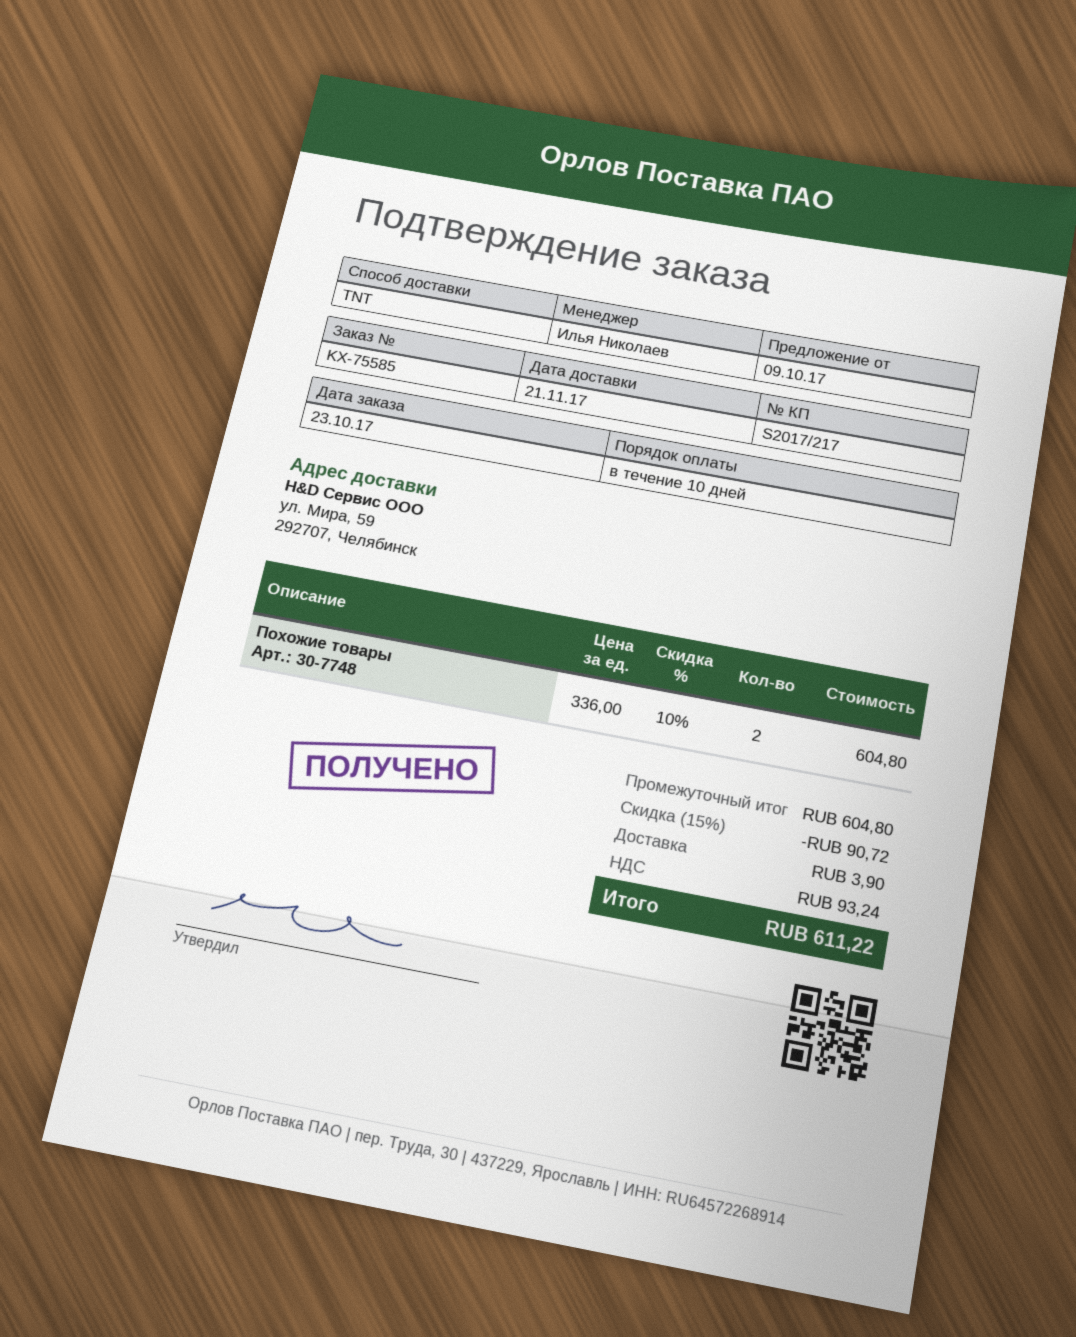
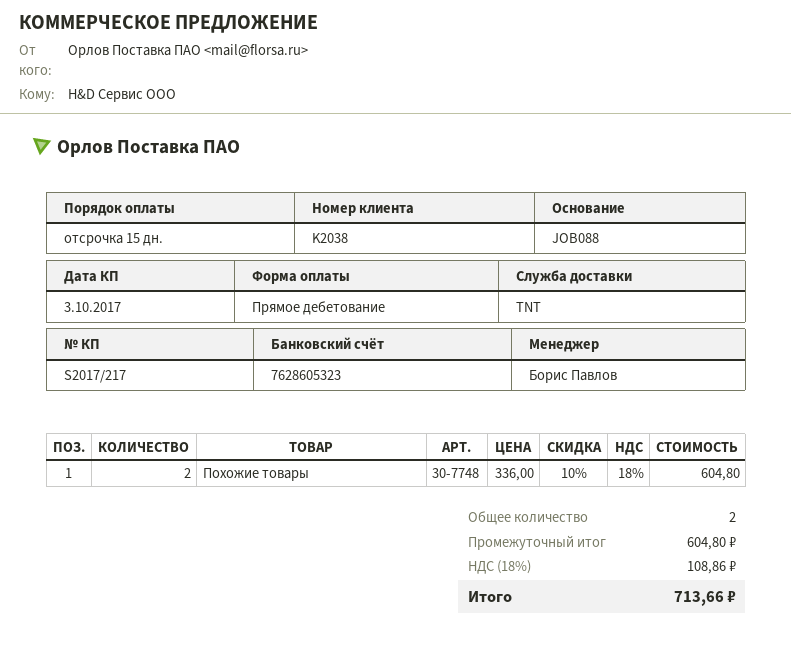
quote date: 2017-10-09 -> 2017-10-03
payment terms: 10 days -> 15 days
sales rep: Илья Николаев -> Борис Павлов
discount: 15% = 90.72 -> none
shipping: 3.90 -> none
tax: 93.24 -> 108.86
total: 611.22 -> 713.66

